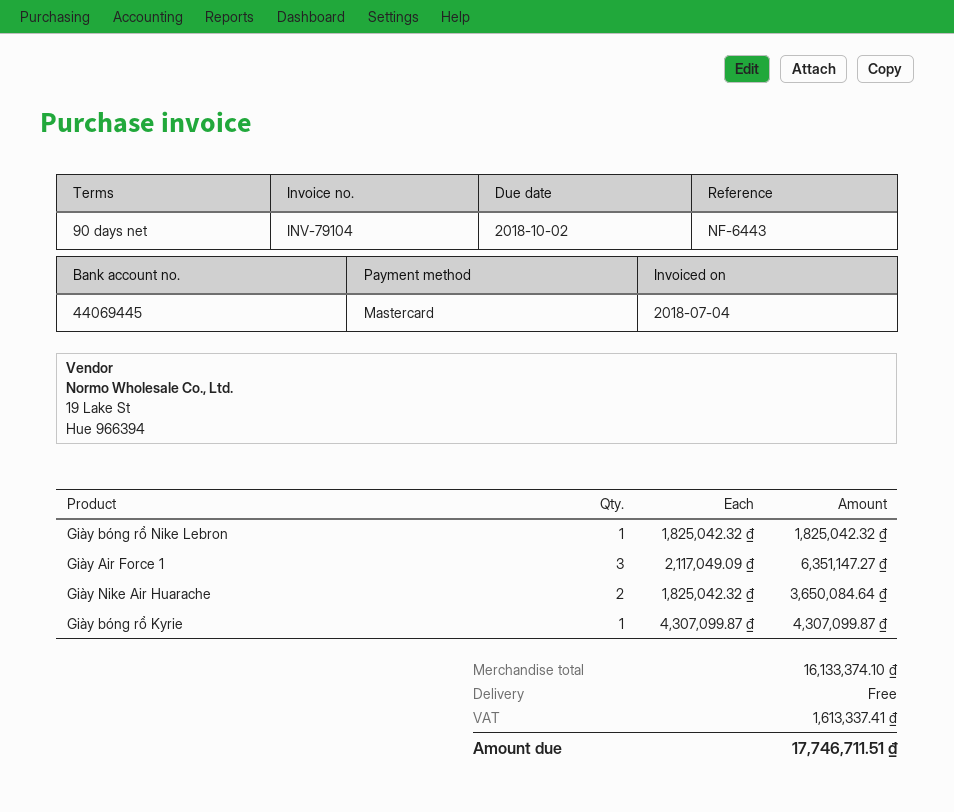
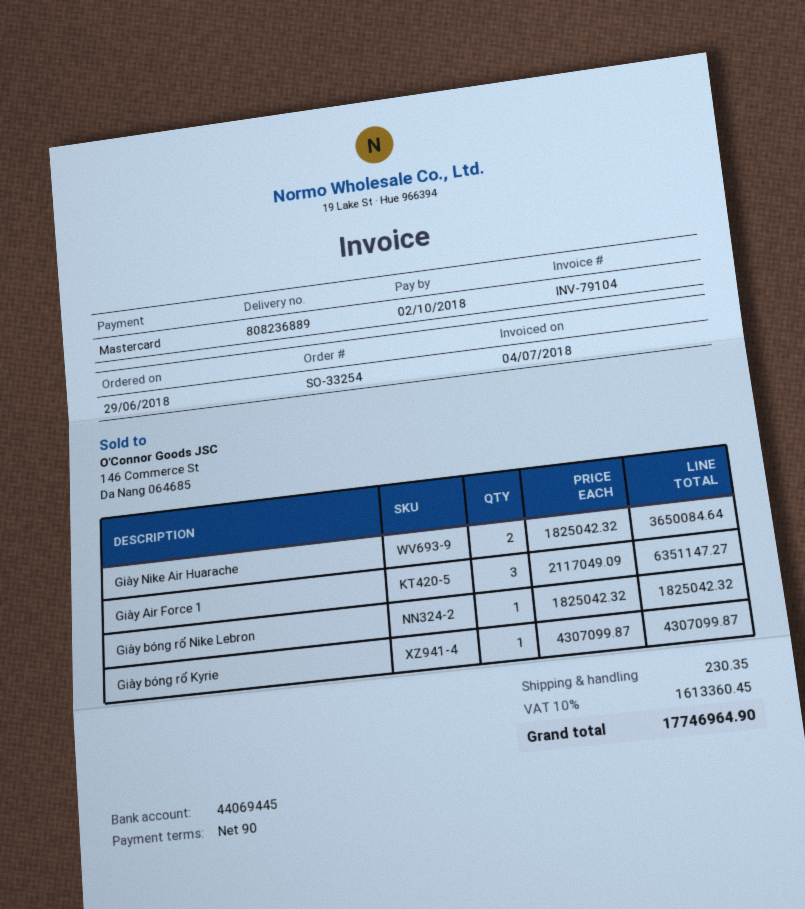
shipping: 0.00 -> 230.35
tax: 1613337.41 -> 1613360.45
total: 17746711.51 -> 17746964.90

